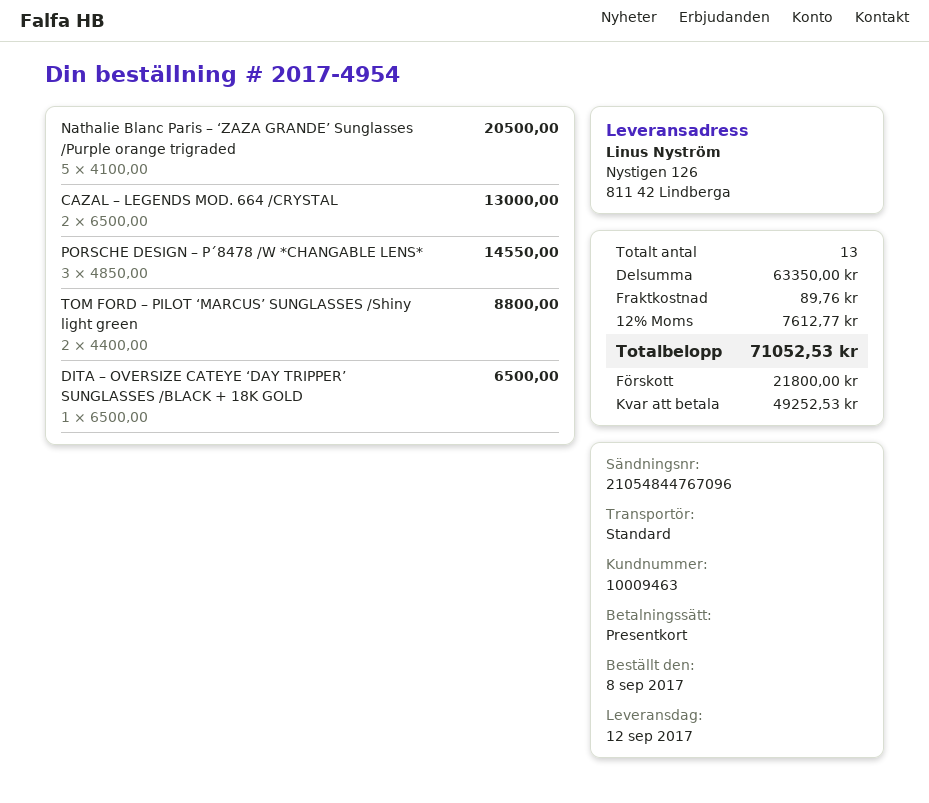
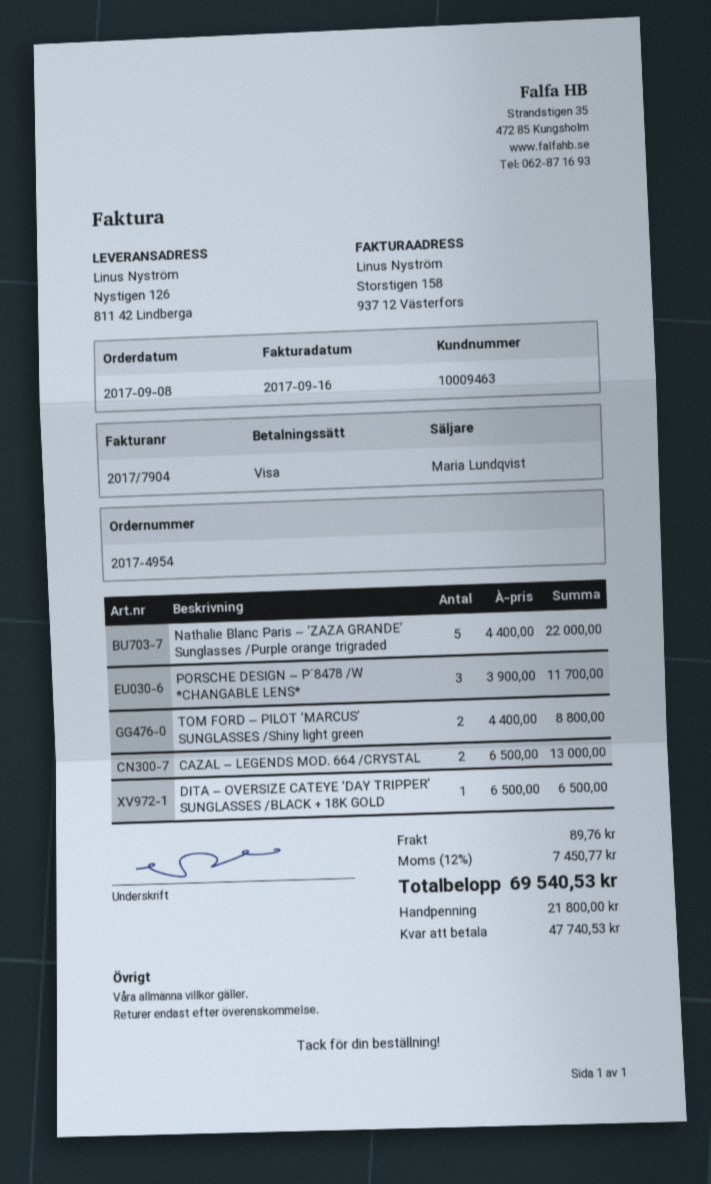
payment method: gift card -> Visa
Nathalie Blanc Paris – ‘ZAZA GRANDE’ Sunglasses /Purple orange trigraded: 5 x 4100.00 = 20500.00 -> 5 x 4400.00 = 22000.00
PORSCHE DESIGN – P´8478 /W *CHANGABLE LENS*: 3 x 4850.00 = 14550.00 -> 3 x 3900.00 = 11700.00
tax: 12% = 7612.77 -> 12% = 7450.77
total: 71052.53 -> 69540.53
balance: 49252.53 -> 47740.53

